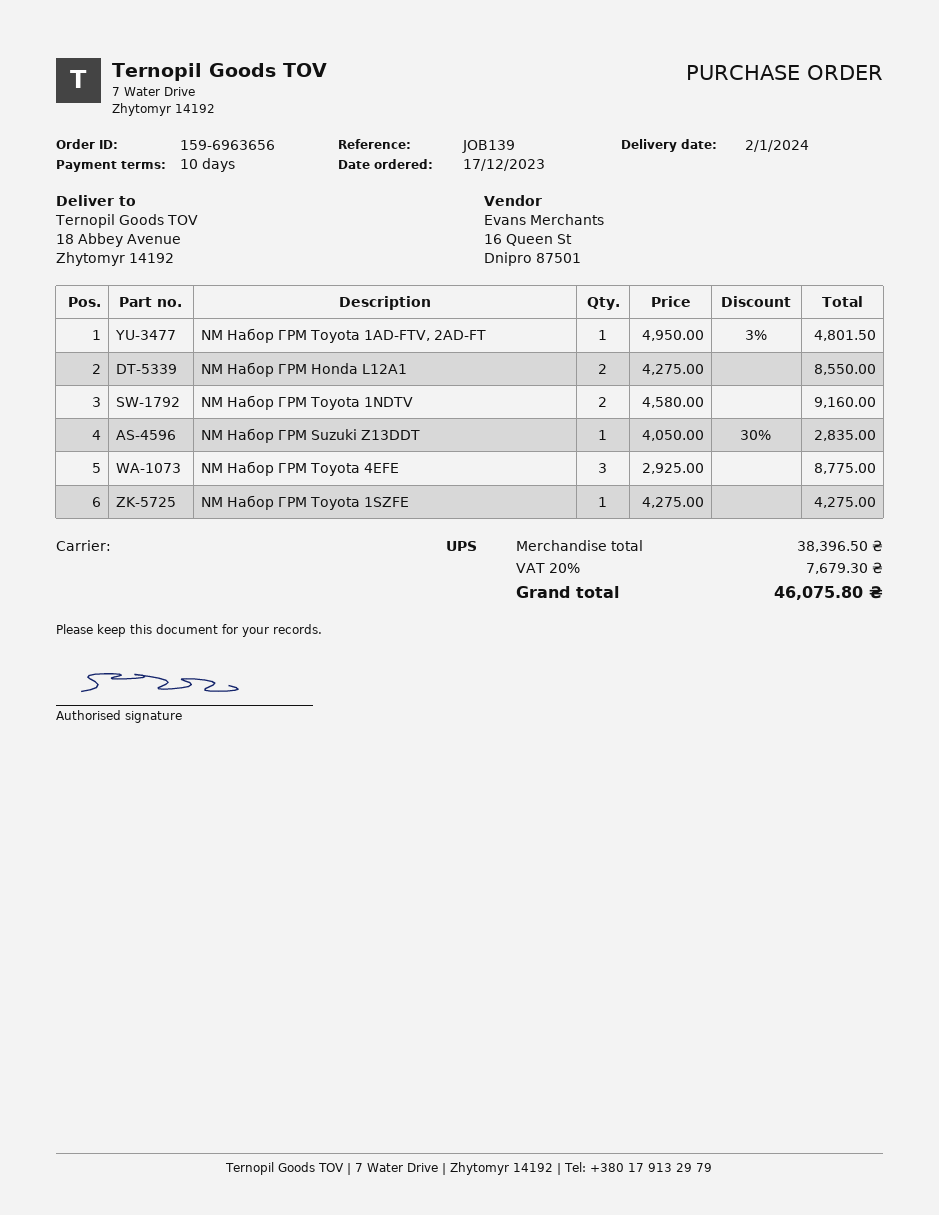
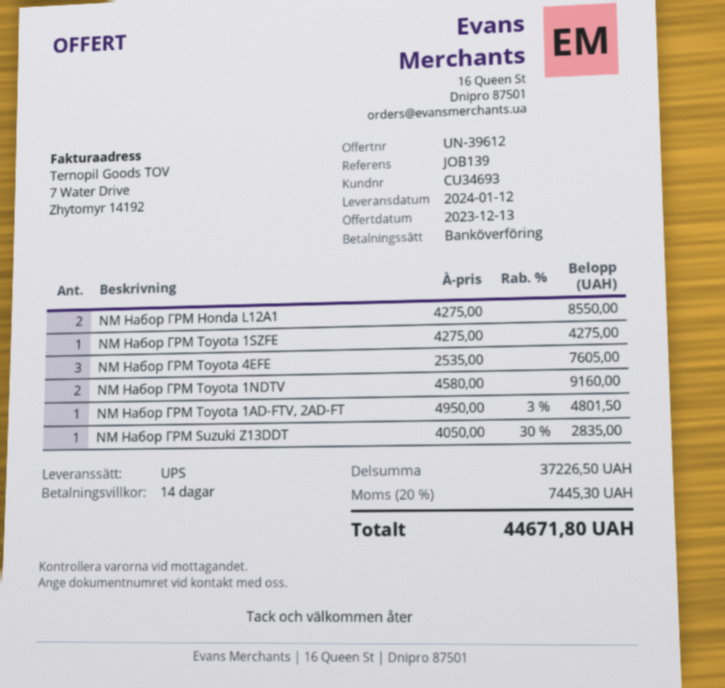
delivery date: 2024-01-02 -> 2024-01-12
payment terms: 10 days -> 14 days
NM Набор ГРМ Toyota 4EFE: 3 x 2925.00 = 8775.00 -> 3 x 2535.00 = 7605.00
subtotal: 38396.50 -> 37226.50
tax: 20% = 7679.30 -> 20% = 7445.30
total: 46075.80 -> 44671.80

